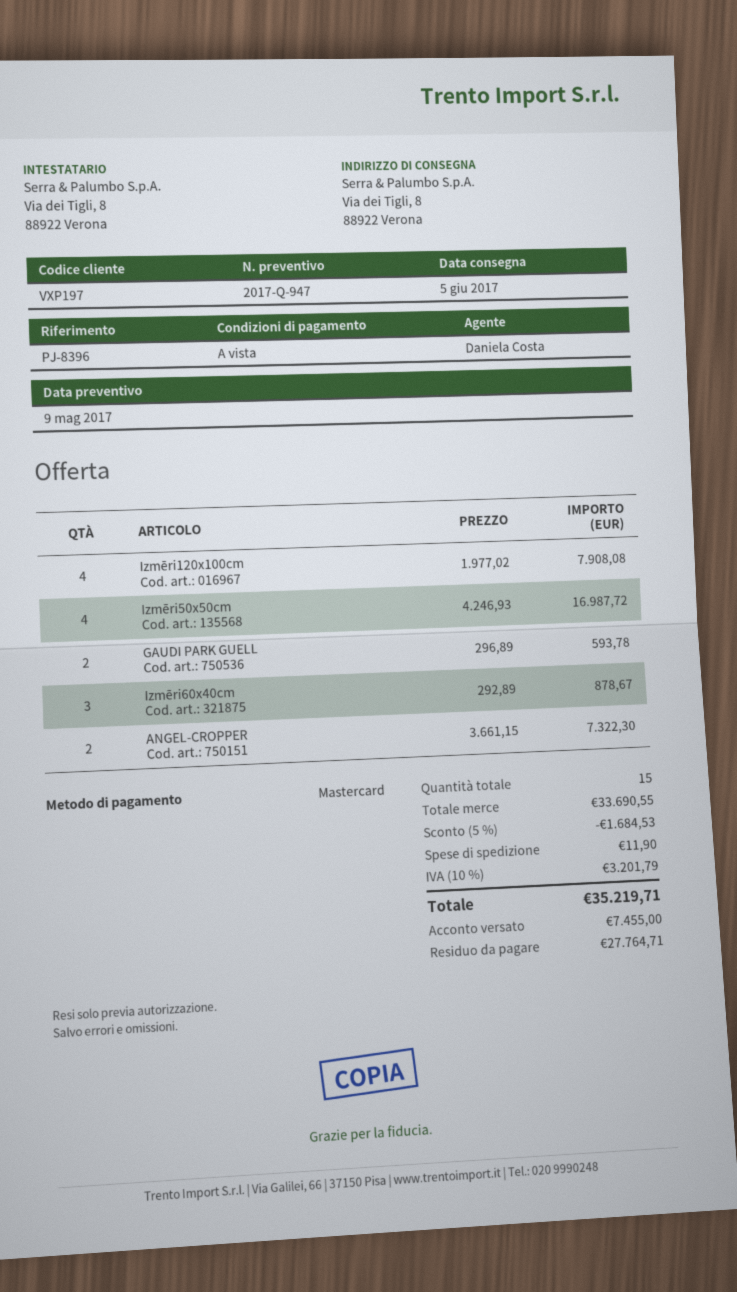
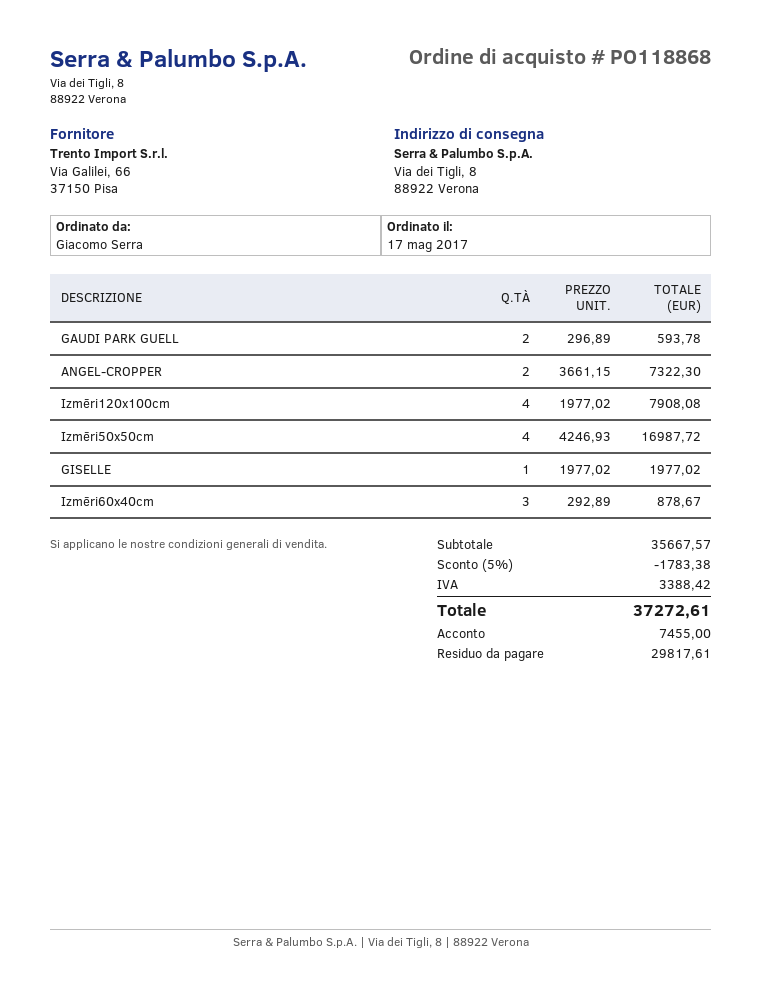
GISELLE: none -> 1 x 1977.02 = 1977.02
subtotal: 33690.55 -> 35667.57
discount: 5% = 1684.53 -> 5% = 1783.38
shipping: 11.90 -> none
tax: 3201.79 -> 3388.42
total: 35219.71 -> 37272.61
balance: 27764.71 -> 29817.61

